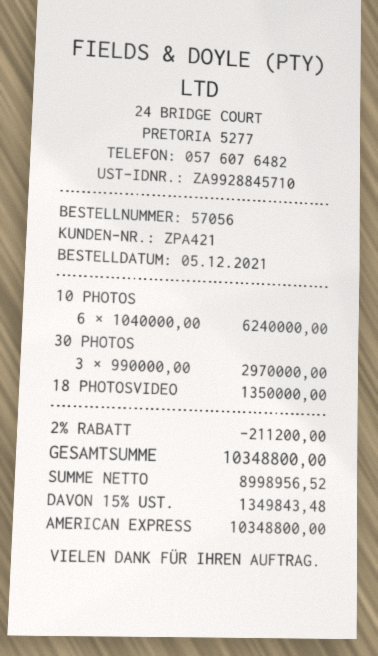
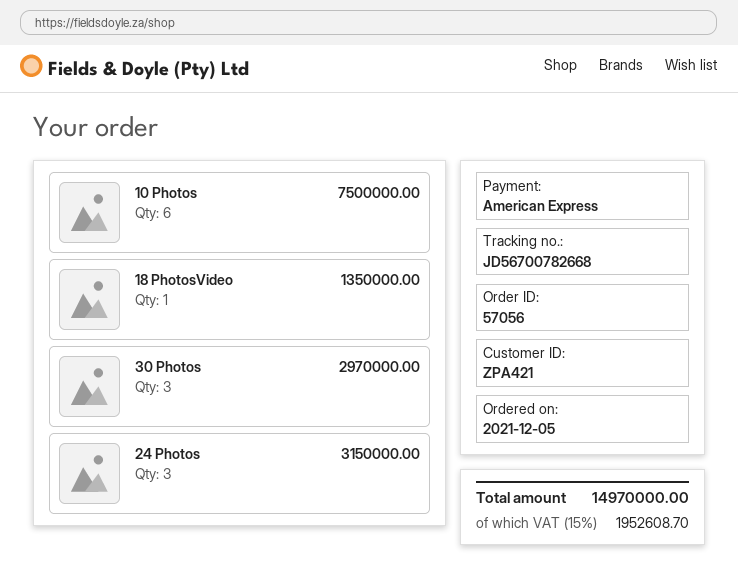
10 PHOTOS: 6 for 6240000.00 -> 6 for 7500000.00
24 Photos: none -> 3 for 3150000.00
discount: 2% = 211200.00 -> none
tax: 15% = 1349843.48 -> 15% = 1952608.70
total: 10348800.00 -> 14970000.00

